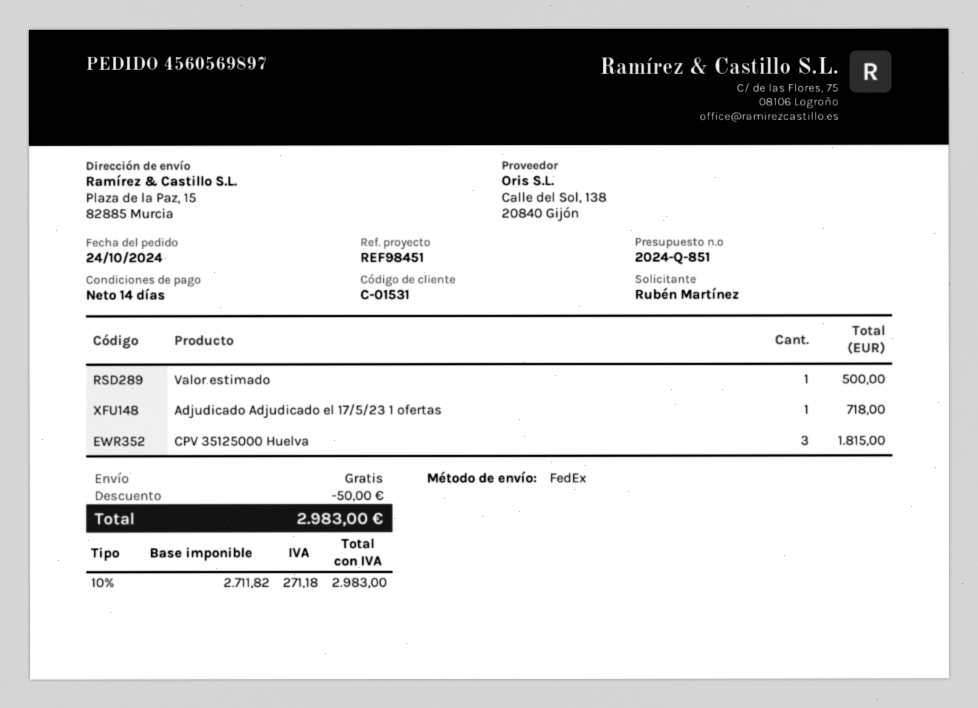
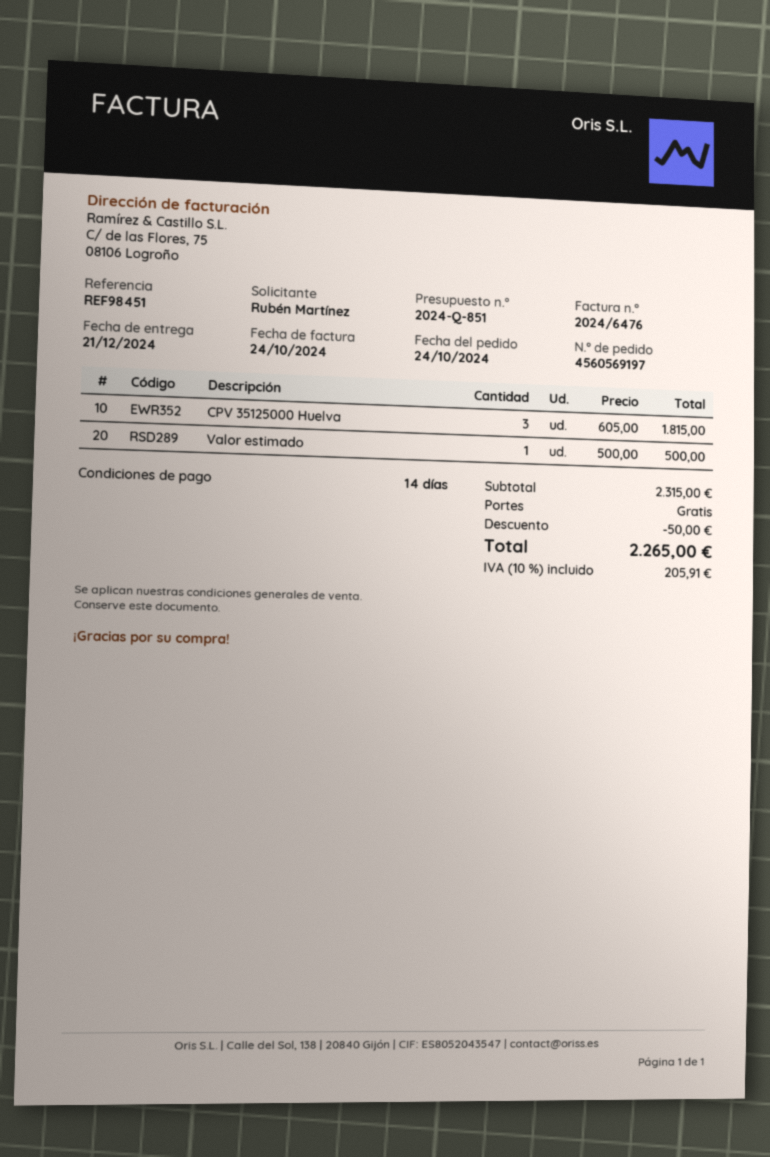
order number: 4560569897 -> 4560569197
Adjudicado Adjudicado el 17/5/23 1 ofertas: 1 for 718.00 -> none
tax: 10% = 271.18 -> 10% = 205.91
total: 2983.00 -> 2265.00

